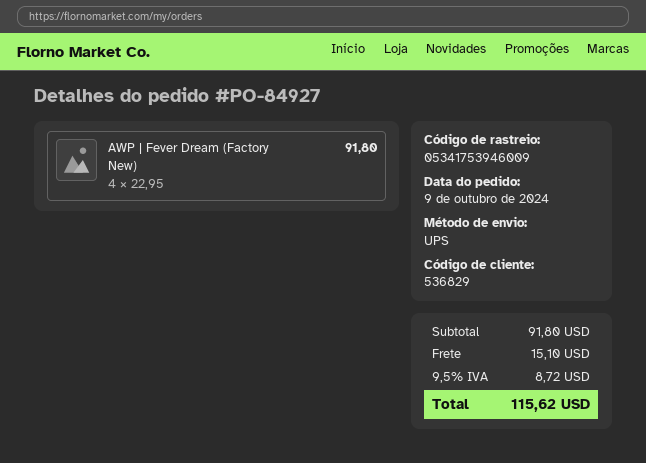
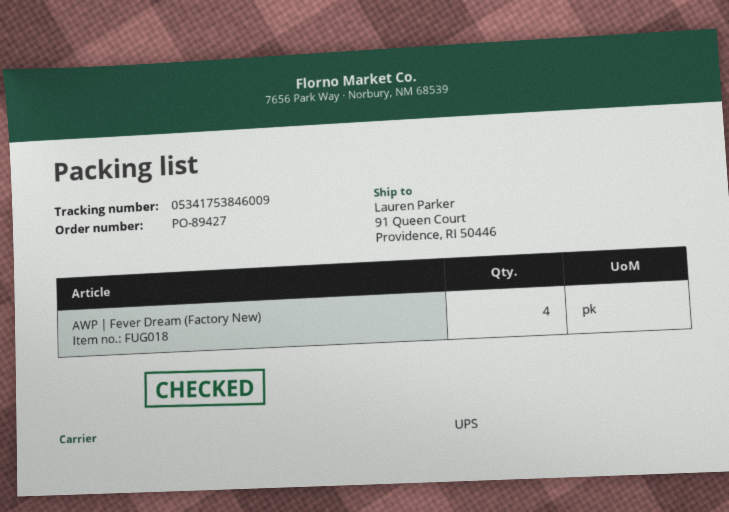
order number: PO-84927 -> PO-89427
tracking number: 05341753946009 -> 05341753846009

